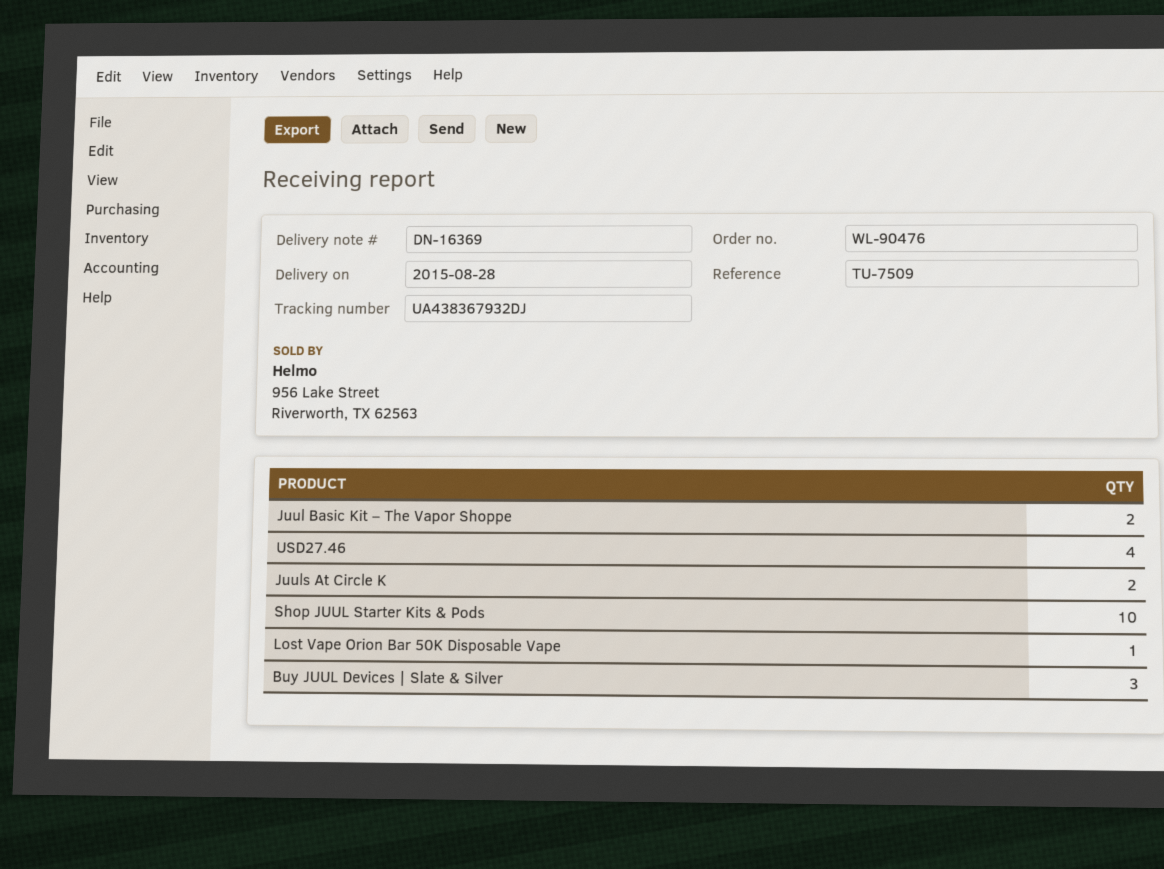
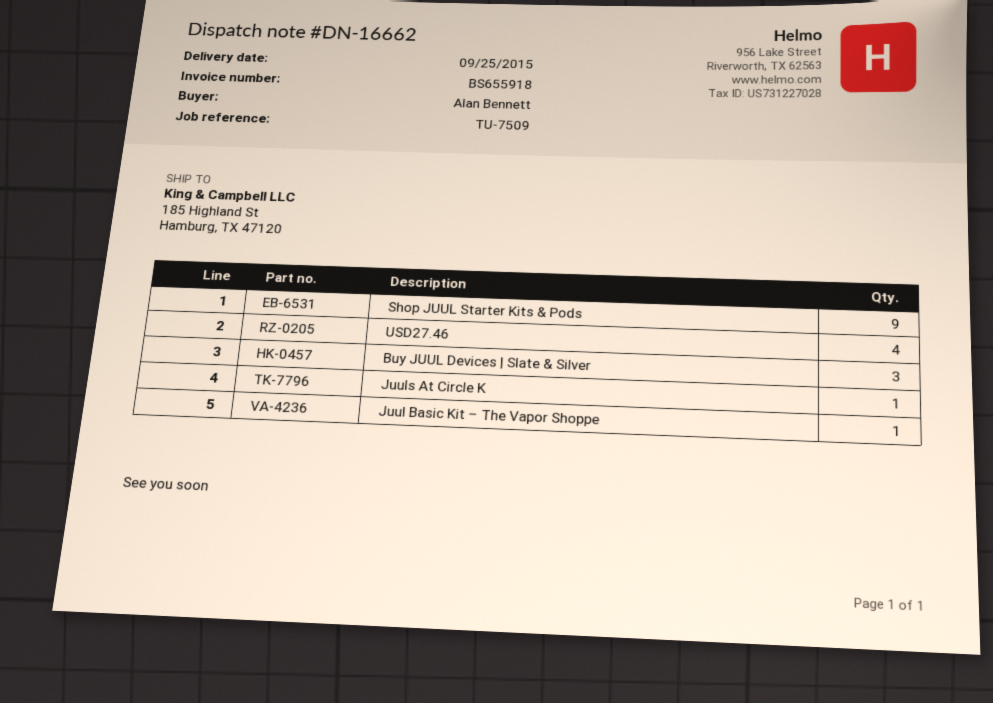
delivery note number: DN-16369 -> DN-16662
delivery date: 2015-08-28 -> 2015-09-25
Juul Basic Kit – The Vapor Shoppe: 2 -> 1
Juuls At Circle K: 2 -> 1
Shop JUUL Starter Kits & Pods: 10 -> 9
Lost Vape Orion Bar 50K Disposable Vape: 1 -> none

